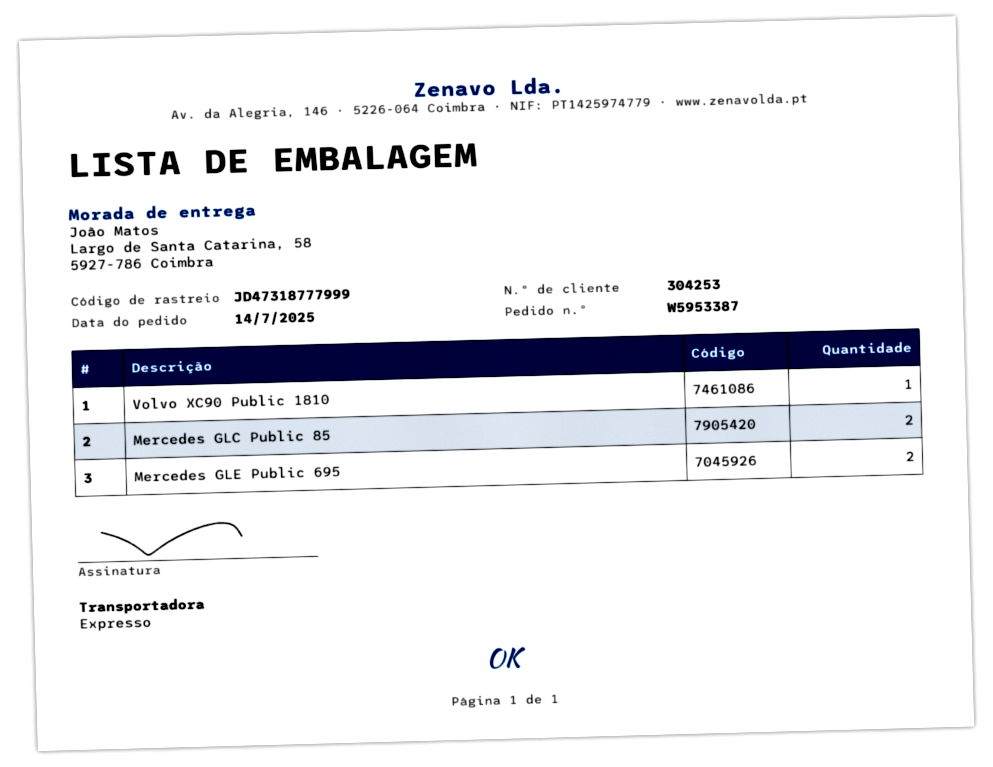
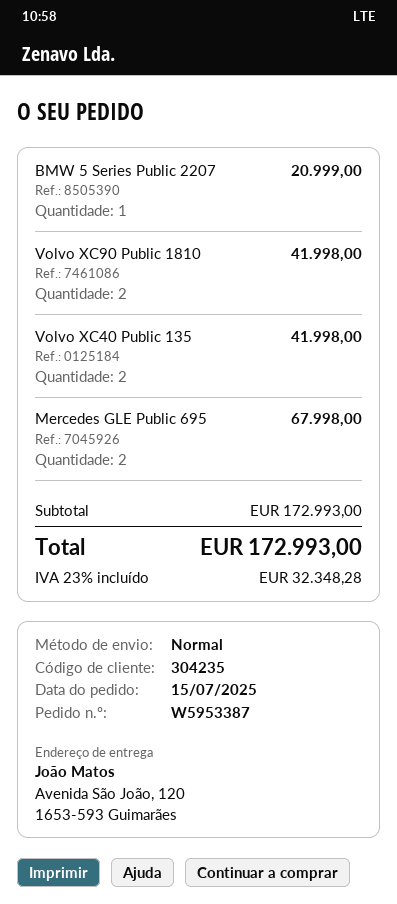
order date: 2025-07-14 -> 2025-07-15
customer number: 304253 -> 304235
shipping method: express -> standard
ship to: Largo de Santa Catarina, 58, 5927-786 Coimbra -> Avenida São João, 120, 1653-593 Guimarães
Volvo XC90 Public 1810: 1 -> 2
Mercedes GLC Public 85: 2 -> none
BMW 5 Series Public 2207: none -> 1
Volvo XC40 Public 135: none -> 2

